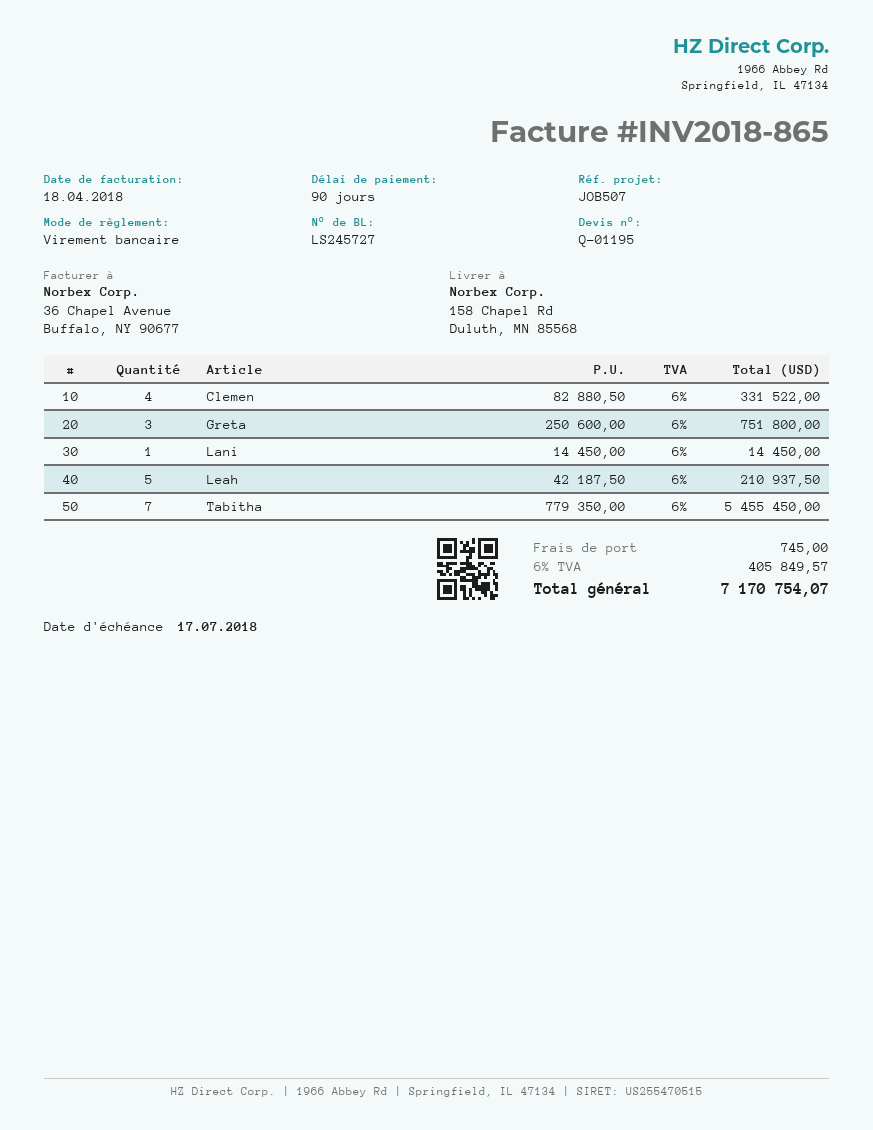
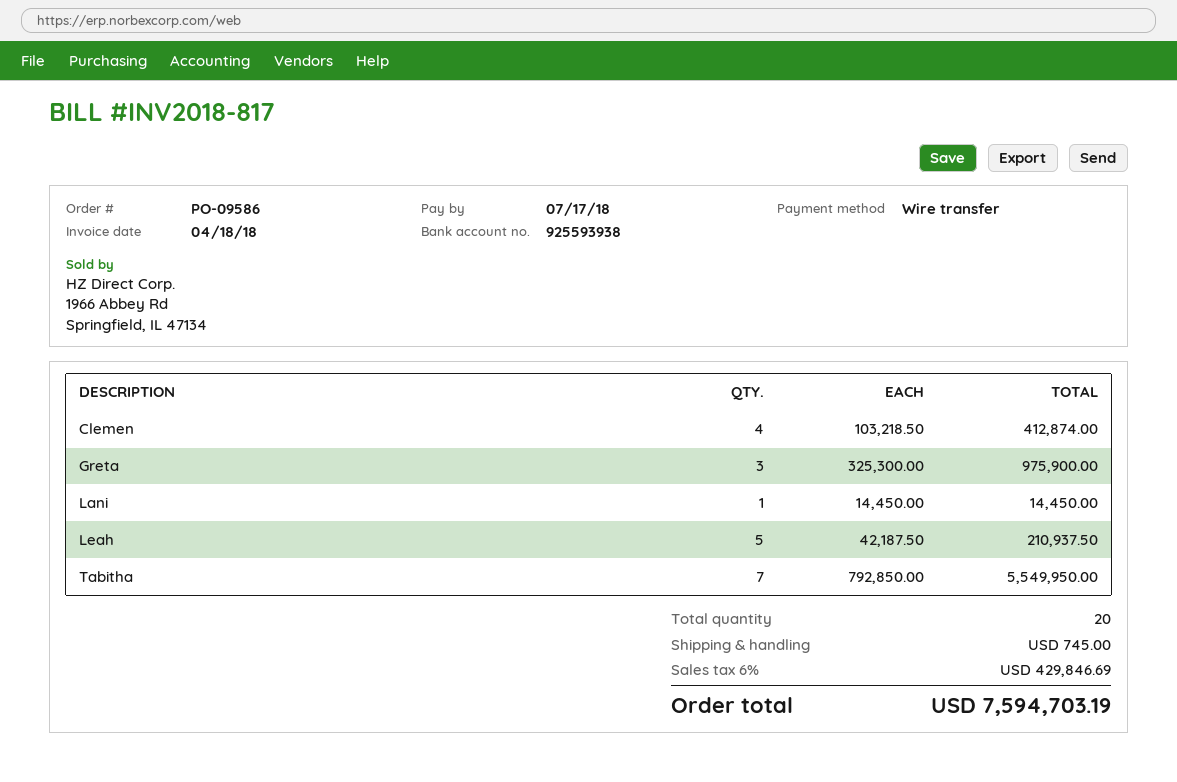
invoice number: INV2018-865 -> INV2018-817
Clemen: 4 x 82880.50 = 331522.00 -> 4 x 103218.50 = 412874.00
Greta: 3 x 250600.00 = 751800.00 -> 3 x 325300.00 = 975900.00
Tabitha: 7 x 779350.00 = 5455450.00 -> 7 x 792850.00 = 5549950.00
tax: 6% = 405849.57 -> 6% = 429846.69
total: 7170754.07 -> 7594703.19

